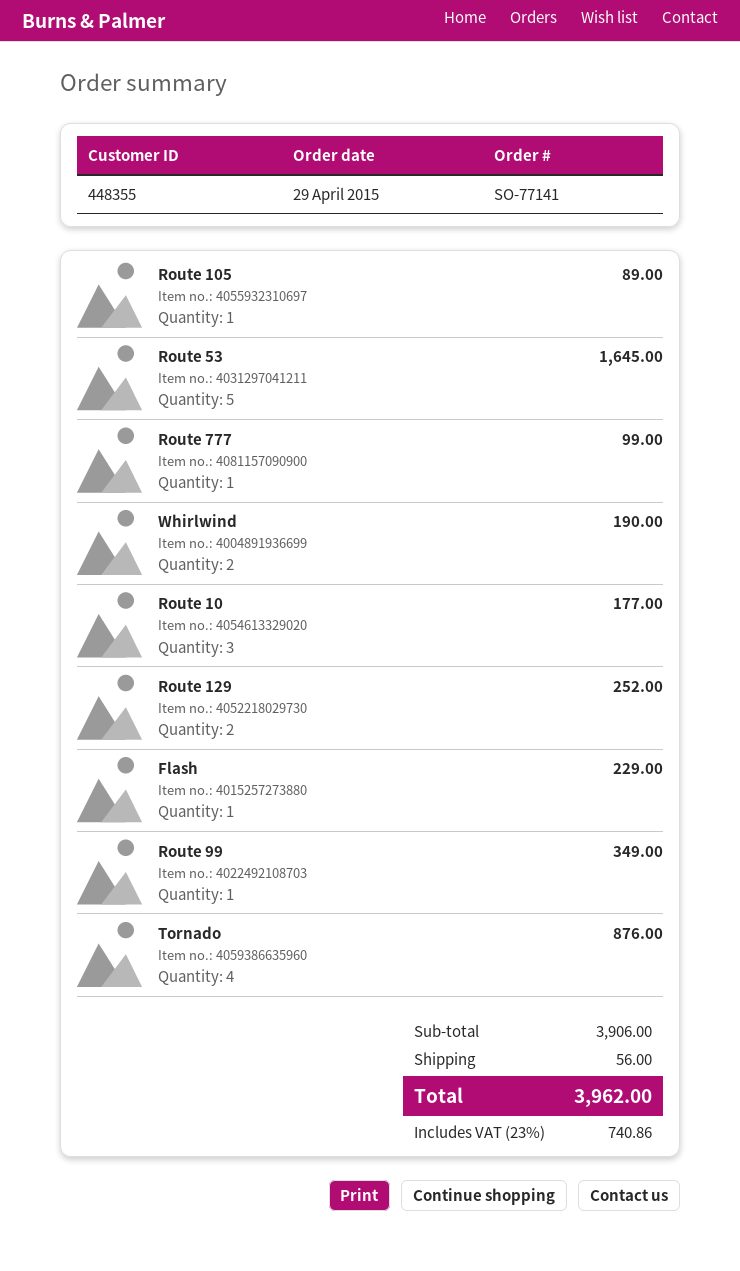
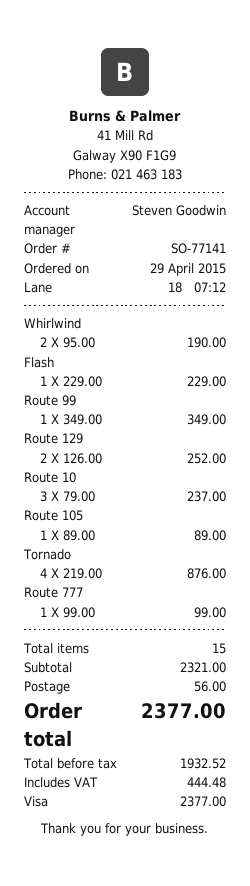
Route 53: 5 for 1645.00 -> none
Route 10: 3 for 177.00 -> 3 for 237.00
subtotal: 3906.00 -> 2321.00
tax: 740.86 -> 444.48
total: 3962.00 -> 2377.00

